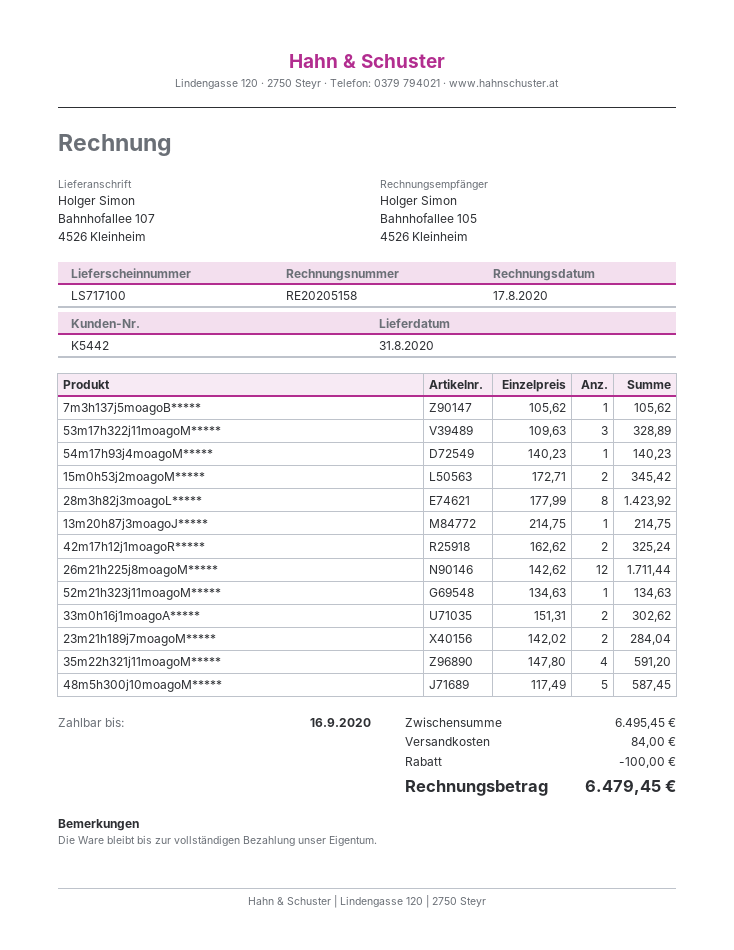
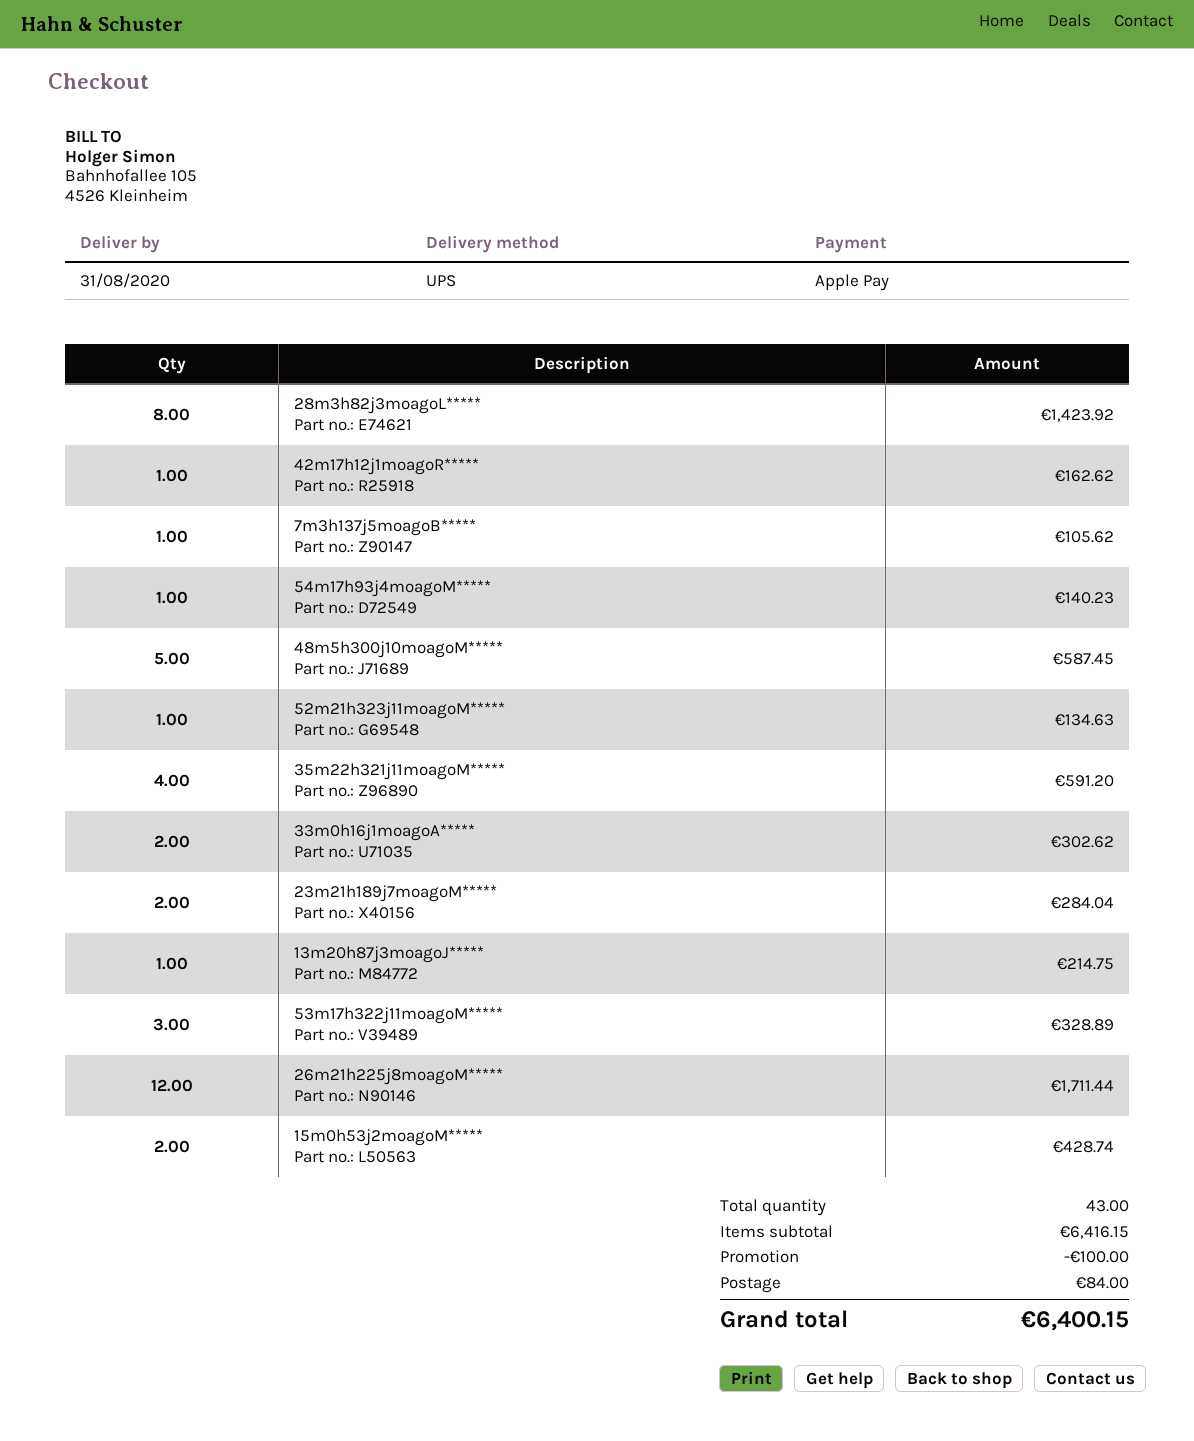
15m0h53j2moagoM*****: 2 for 345.42 -> 2 for 428.74
42m17h12j1moagoR*****: 2 for 325.24 -> 1 for 162.62
subtotal: 6495.45 -> 6416.15
total: 6479.45 -> 6400.15

